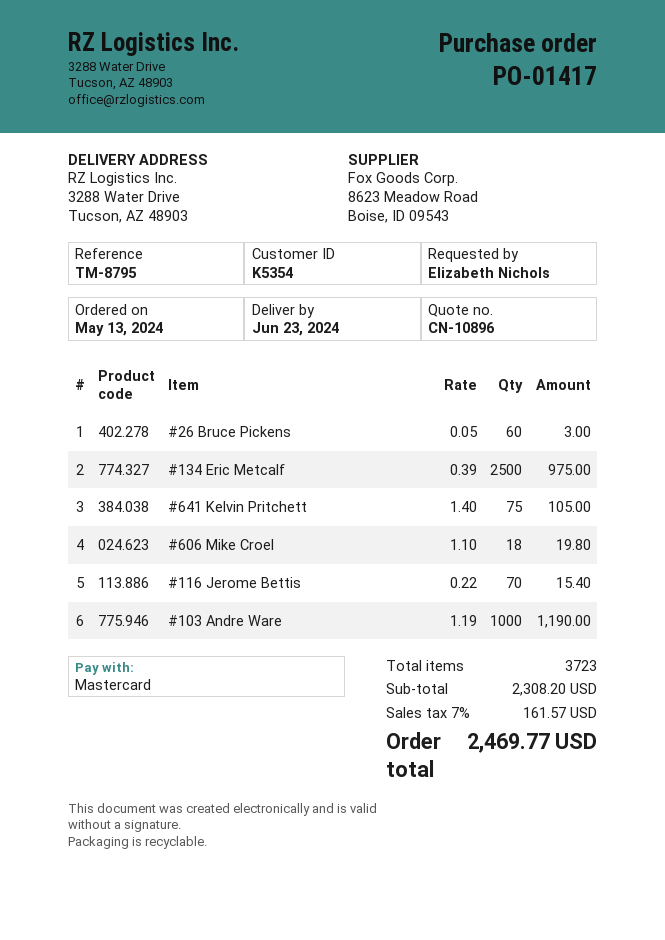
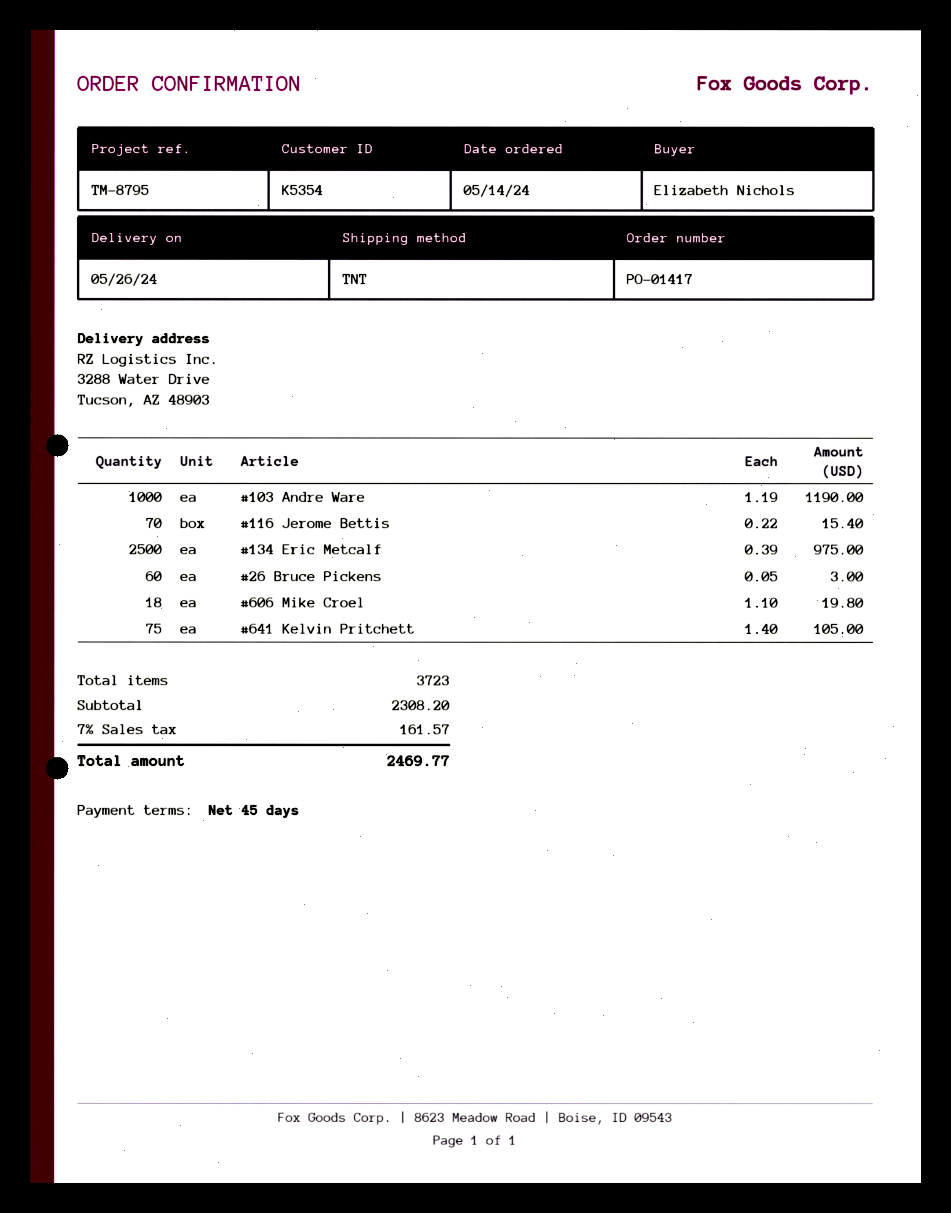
order date: 2024-05-13 -> 2024-05-14
delivery date: 2024-06-23 -> 2024-05-26

